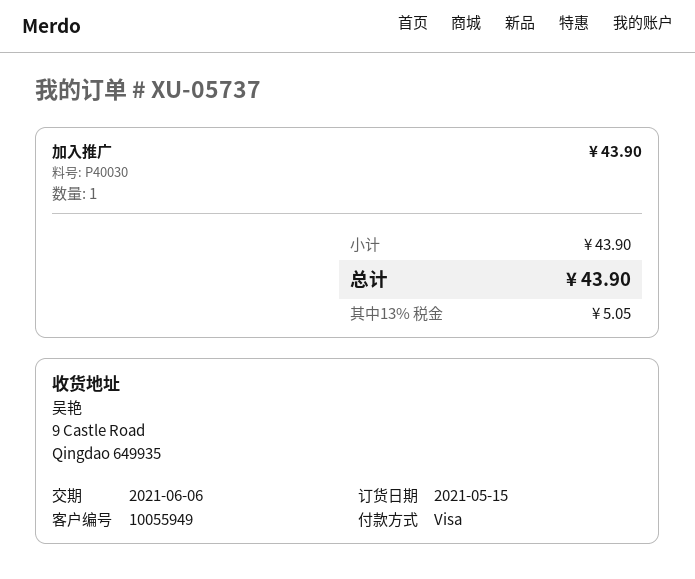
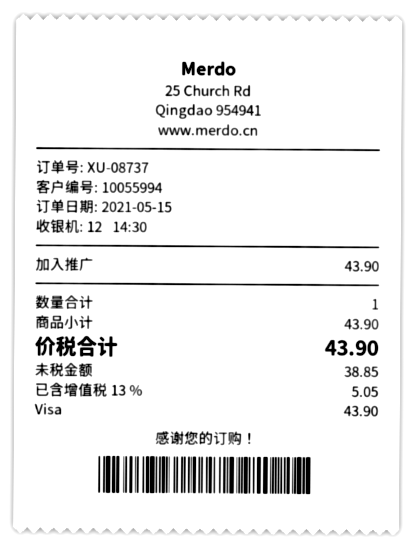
order number: XU-05737 -> XU-08737
customer number: 10055949 -> 10055994

